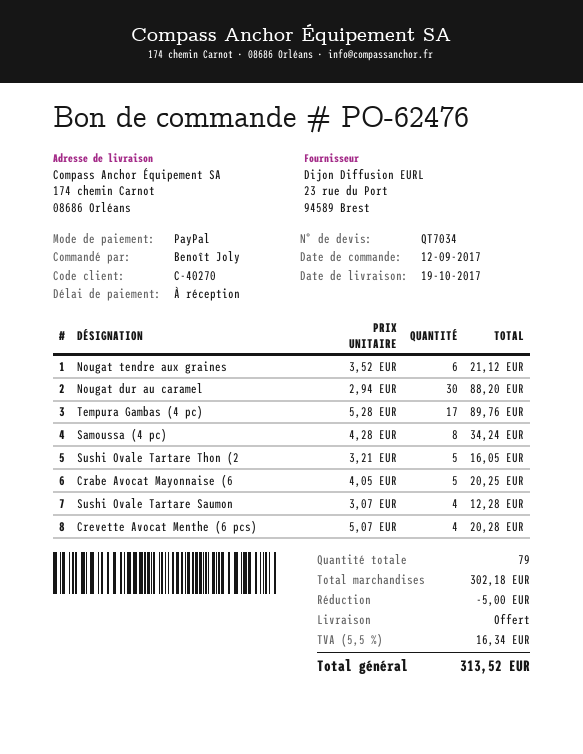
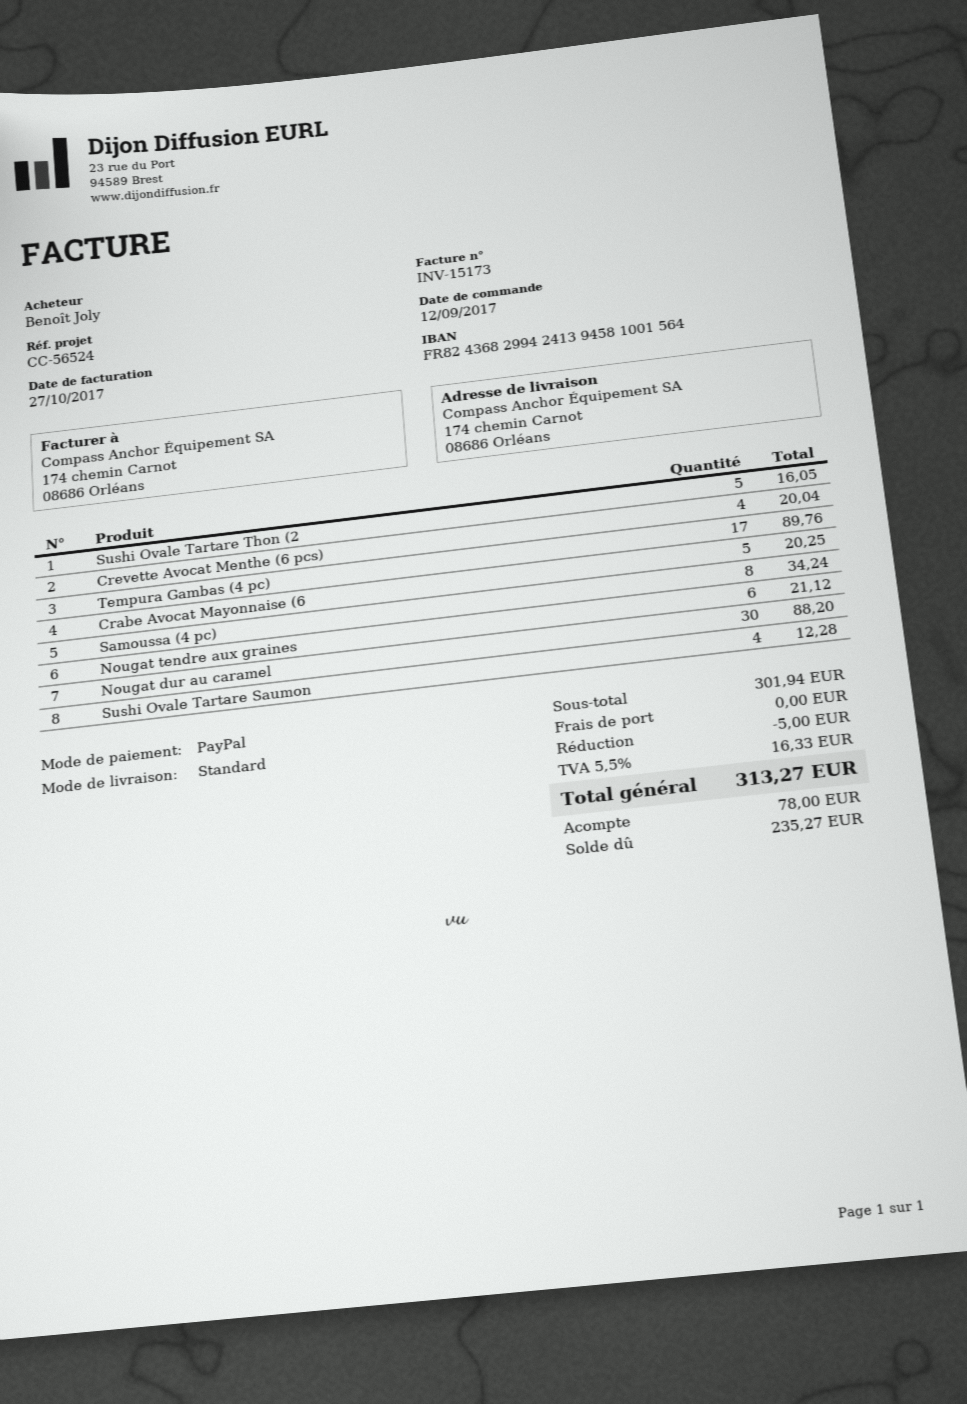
Crevette Avocat Menthe (6 pcs): 4 for 20.28 -> 4 for 20.04
subtotal: 302.18 -> 301.94
tax: 5.5% = 16.34 -> 5.5% = 16.33
total: 313.52 -> 313.27

